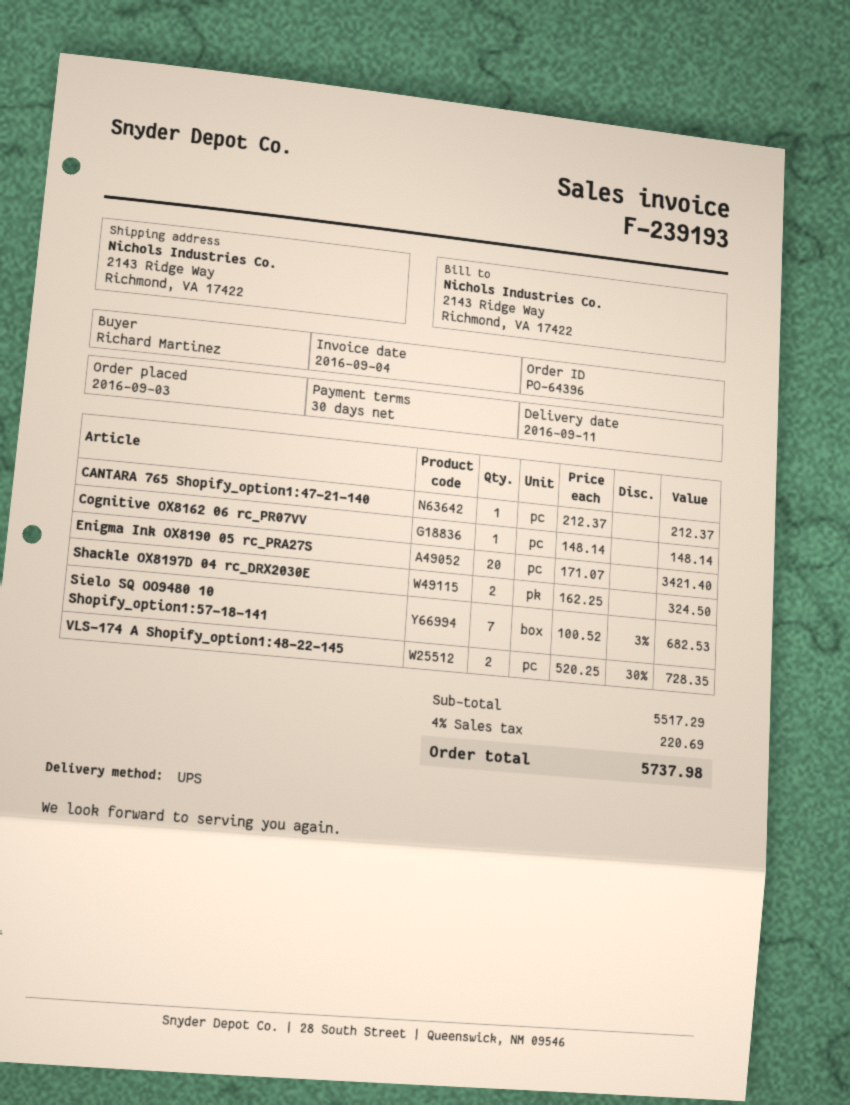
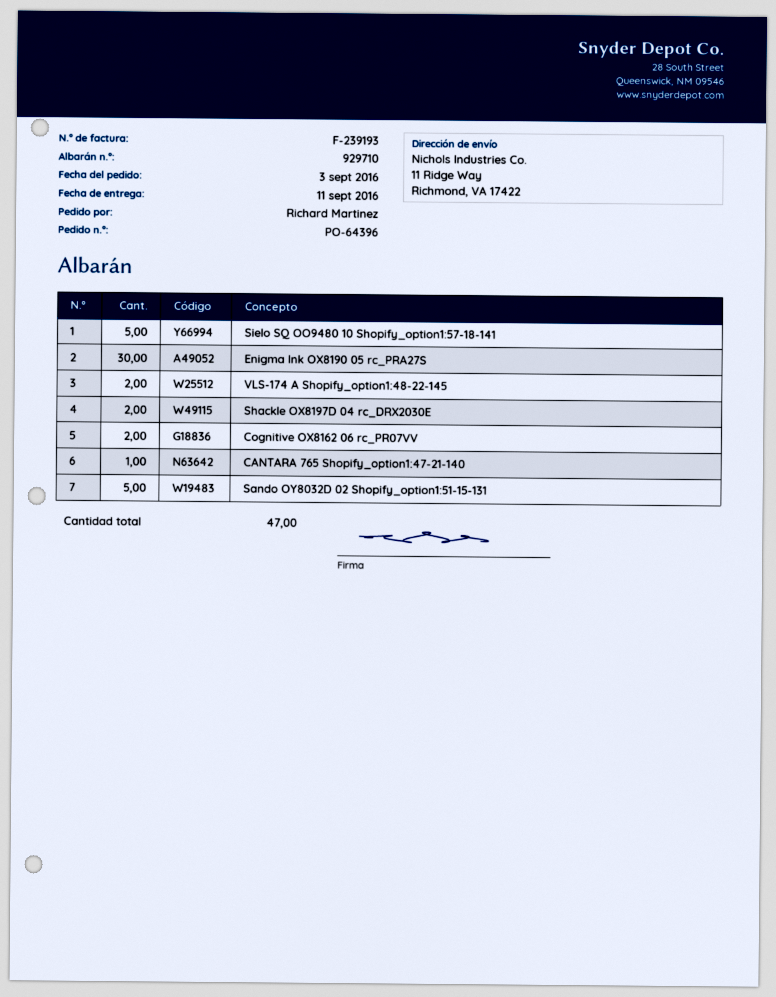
ship to: 2143 Ridge Way, Richmond, VA 17422 -> 11 Ridge Way, Richmond, VA 17422
Cognitive OX8162 06 rc_PR07VV: 1 -> 2
Enigma Ink OX8190 05 rc_PRA27S: 20 -> 30
Sielo SQ OO9480 10 Shopify_option1:57-18-141: 7 -> 5
Sando OY8032D 02 Shopify_option1:51-15-131: none -> 5

